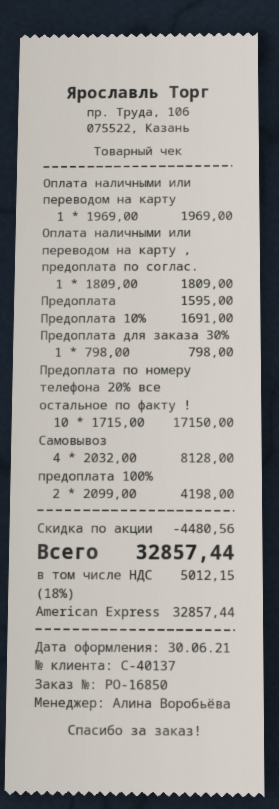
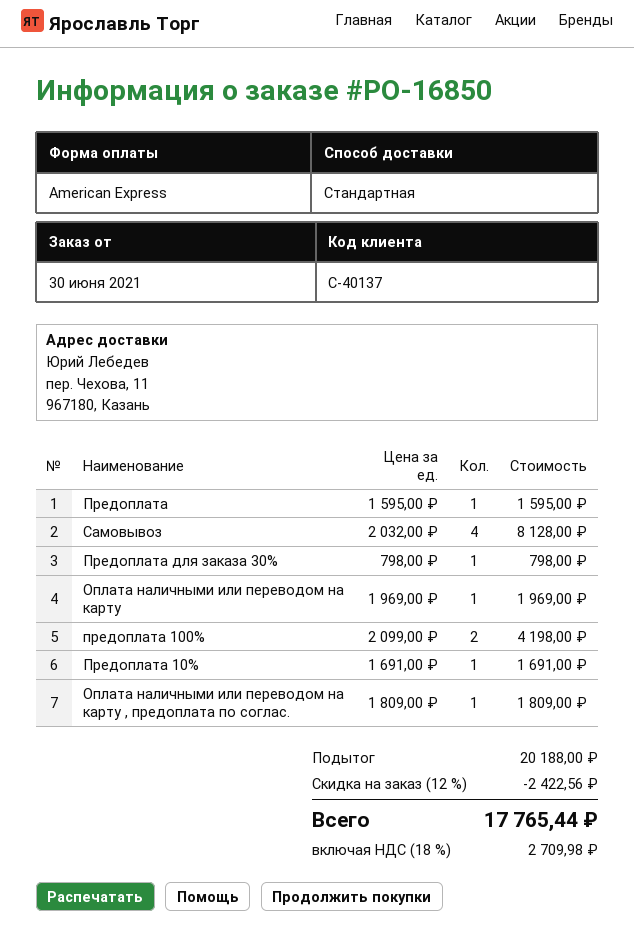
Предоплата по номеру телефона 20% все остальное по факту !: 10 x 1715.00 = 17150.00 -> none
discount: 4480.56 -> 2422.56
tax: 18% = 5012.15 -> 18% = 2709.98
total: 32857.44 -> 17765.44

